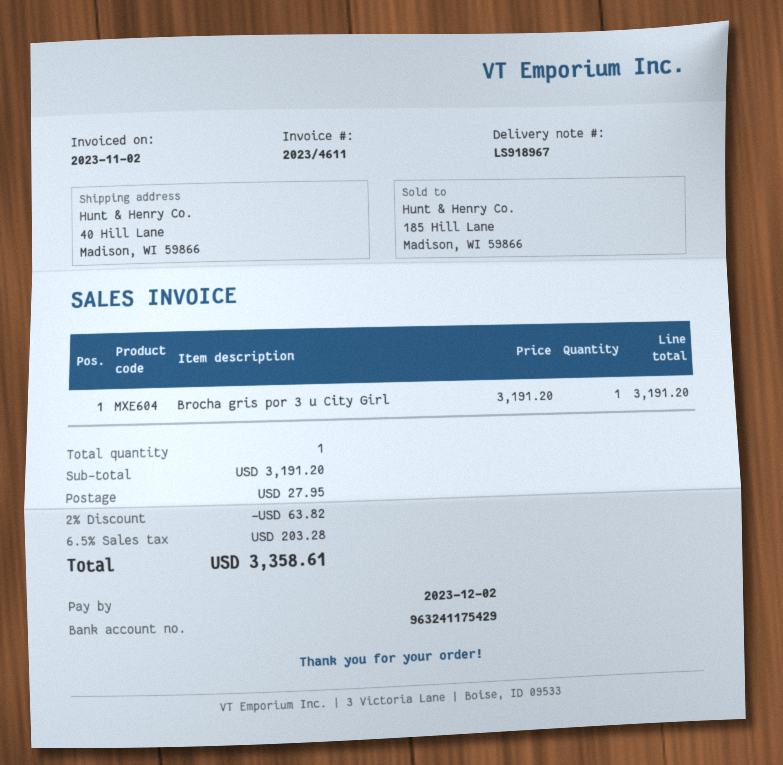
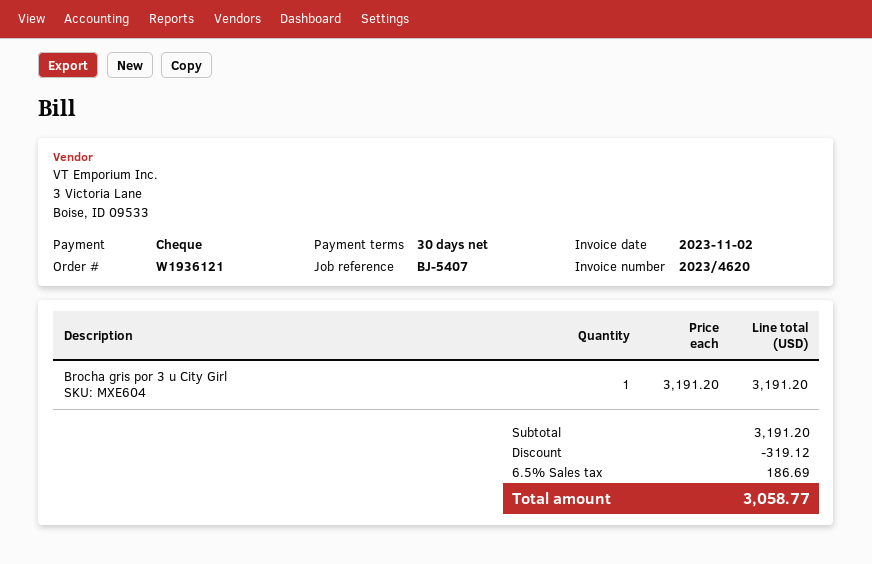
invoice number: 2023/4611 -> 2023/4620
discount: 63.82 -> 319.12
shipping: 27.95 -> none
tax: 6.5% = 203.28 -> 6.5% = 186.69
total: 3358.61 -> 3058.77

